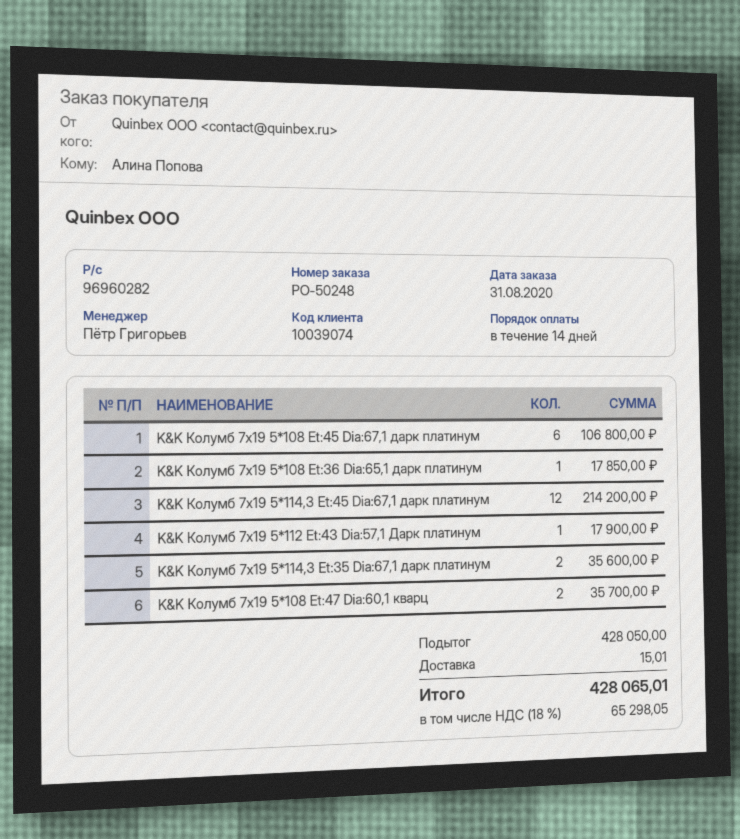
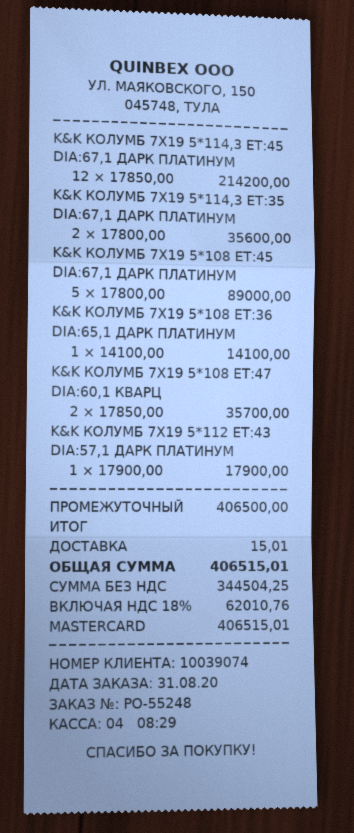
order number: PO-50248 -> PO-55248
K&K Колумб 7x19 5*108 Et:45 Dia:67,1 дарк платинум: 6 for 106800.00 -> 5 for 89000.00
K&K Колумб 7x19 5*108 Et:36 Dia:65,1 дарк платинум: 1 for 17850.00 -> 1 for 14100.00
subtotal: 428050.00 -> 406500.00
tax: 18% = 65298.05 -> 18% = 62010.76
total: 428065.01 -> 406515.01

